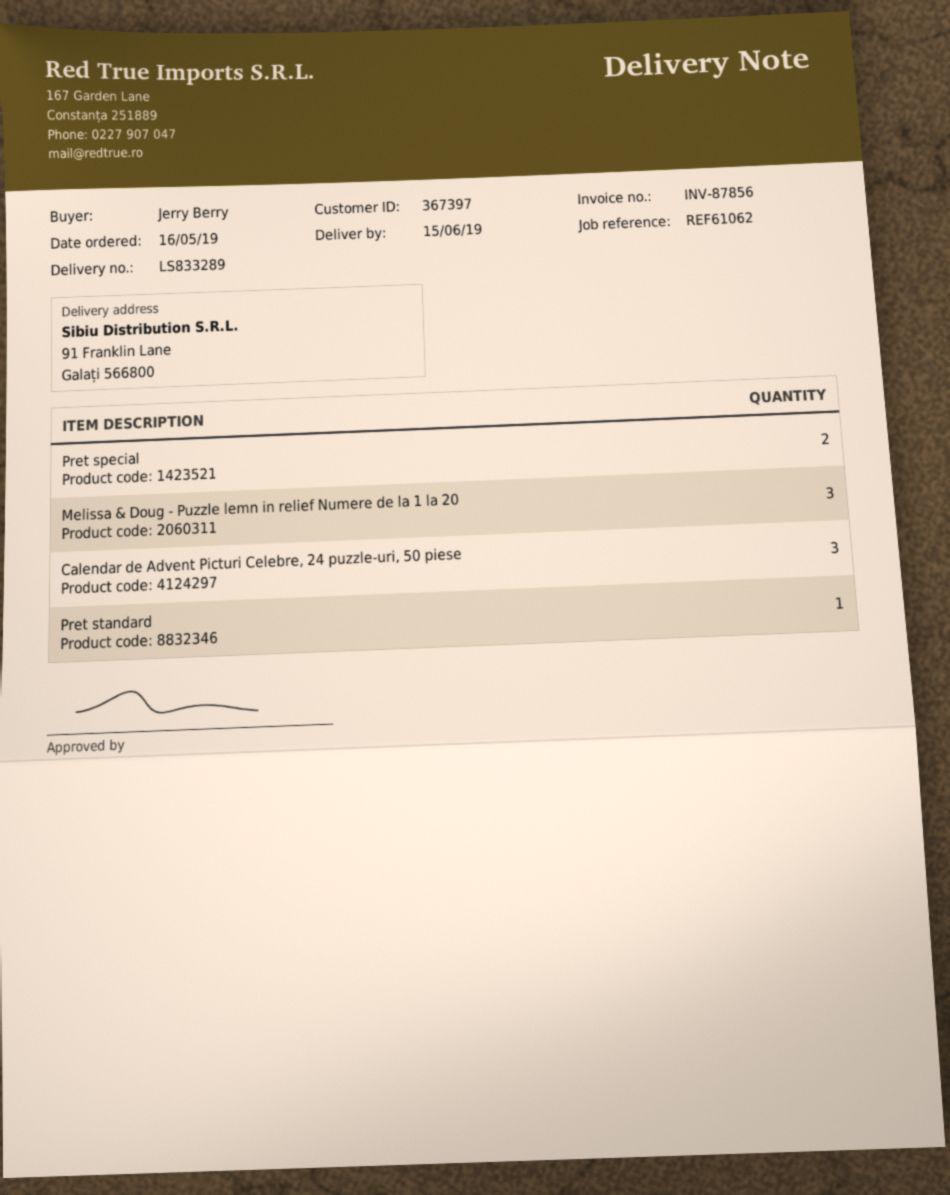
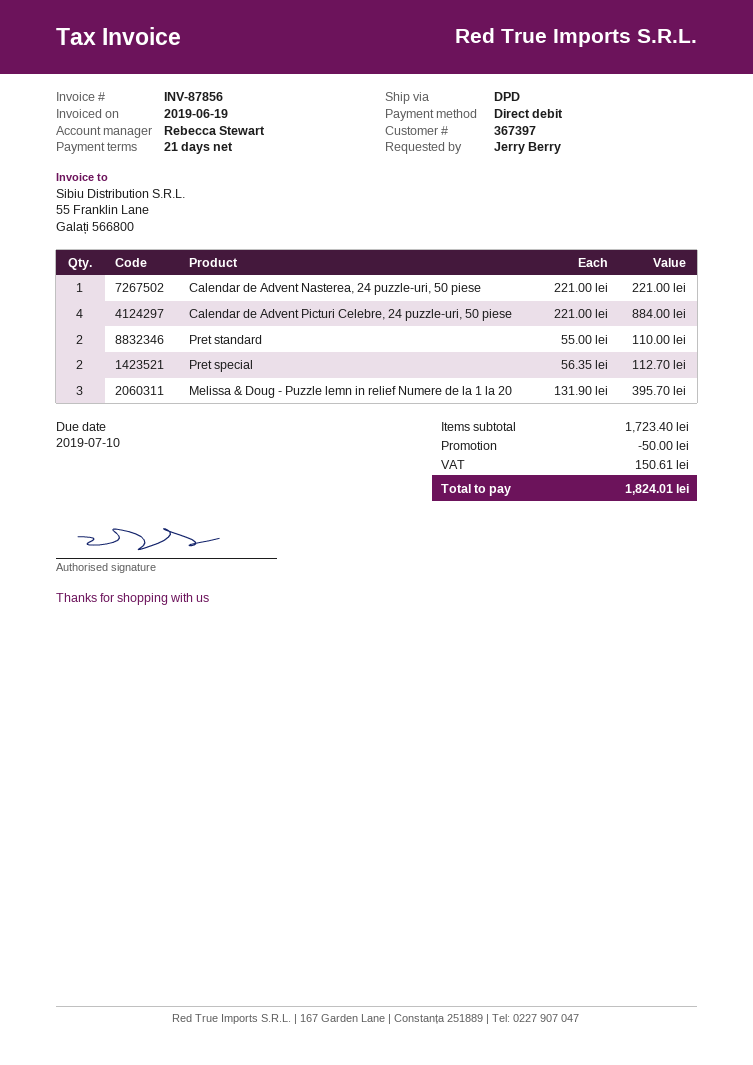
Calendar de Advent Picturi Celebre, 24 puzzle-uri, 50 piese: 3 -> 4
Pret standard: 1 -> 2
Calendar de Advent Nasterea, 24 puzzle-uri, 50 piese: none -> 1

